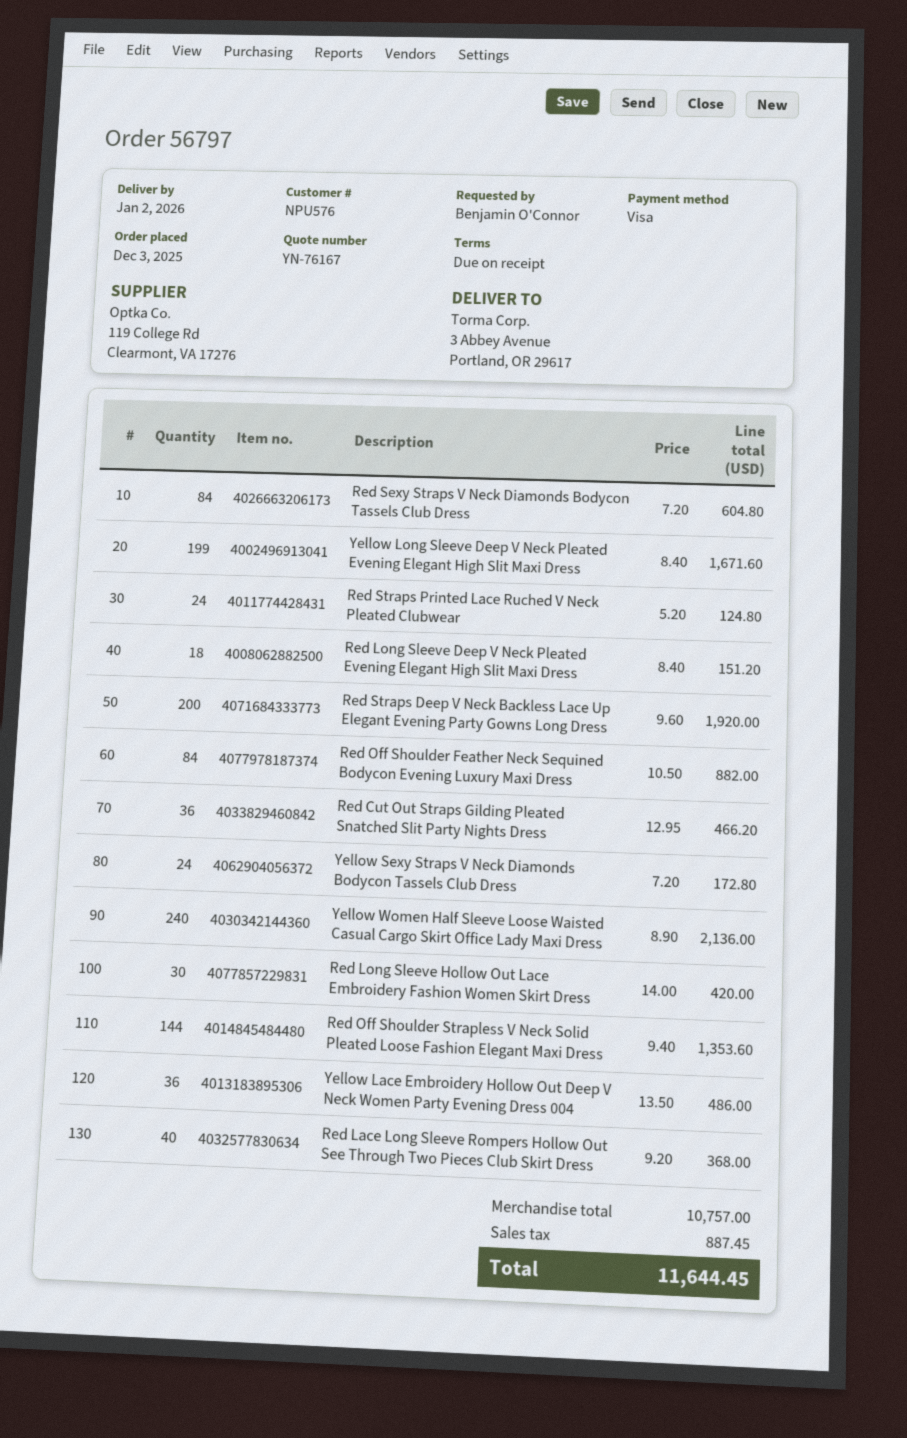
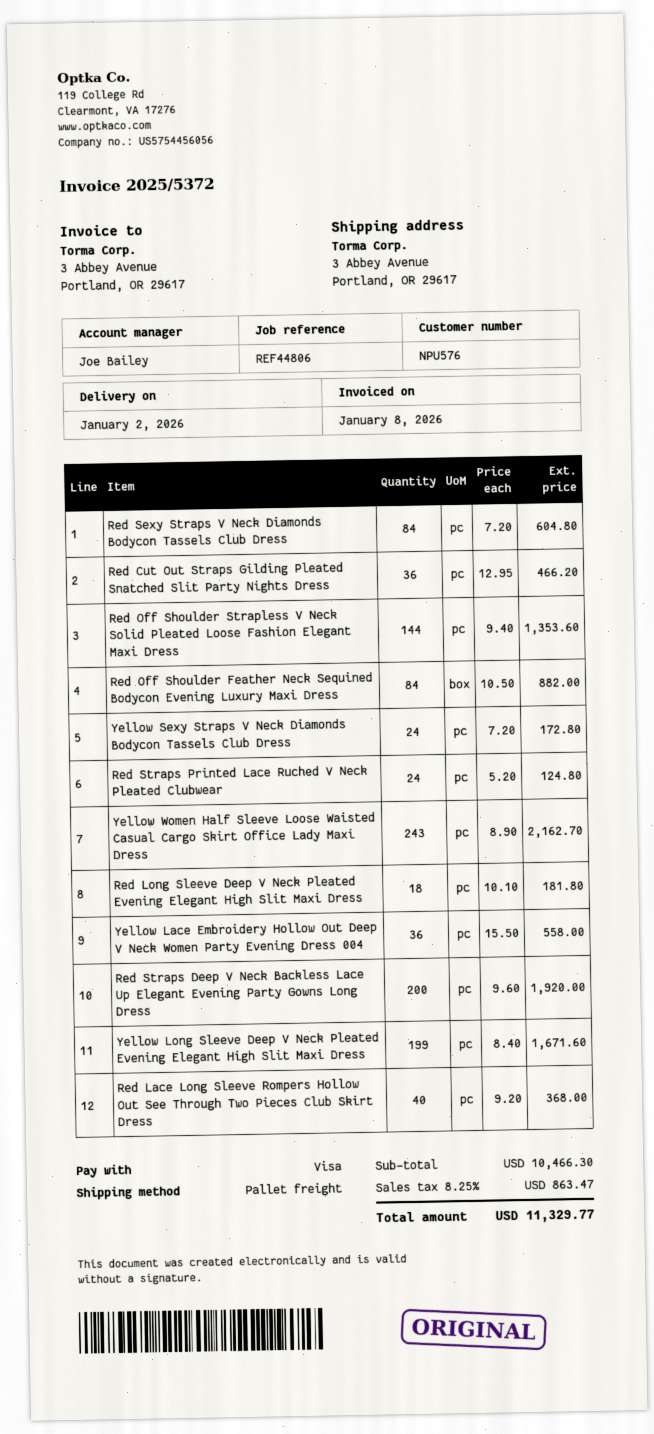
Red Long Sleeve Deep V Neck Pleated Evening Elegant High Slit Maxi Dress: 18 x 8.40 = 151.20 -> 18 x 10.10 = 181.80
Yellow Women Half Sleeve Loose Waisted Casual Cargo Skirt Office Lady Maxi Dress: 240 x 8.90 = 2136.00 -> 243 x 8.90 = 2162.70
Red Long Sleeve Hollow Out Lace Embroidery Fashion Women Skirt Dress: 30 x 14.00 = 420.00 -> none
Yellow Lace Embroidery Hollow Out Deep V Neck Women Party Evening Dress 004: 36 x 13.50 = 486.00 -> 36 x 15.50 = 558.00
subtotal: 10757.00 -> 10466.30
tax: 887.45 -> 863.47
total: 11644.45 -> 11329.77

